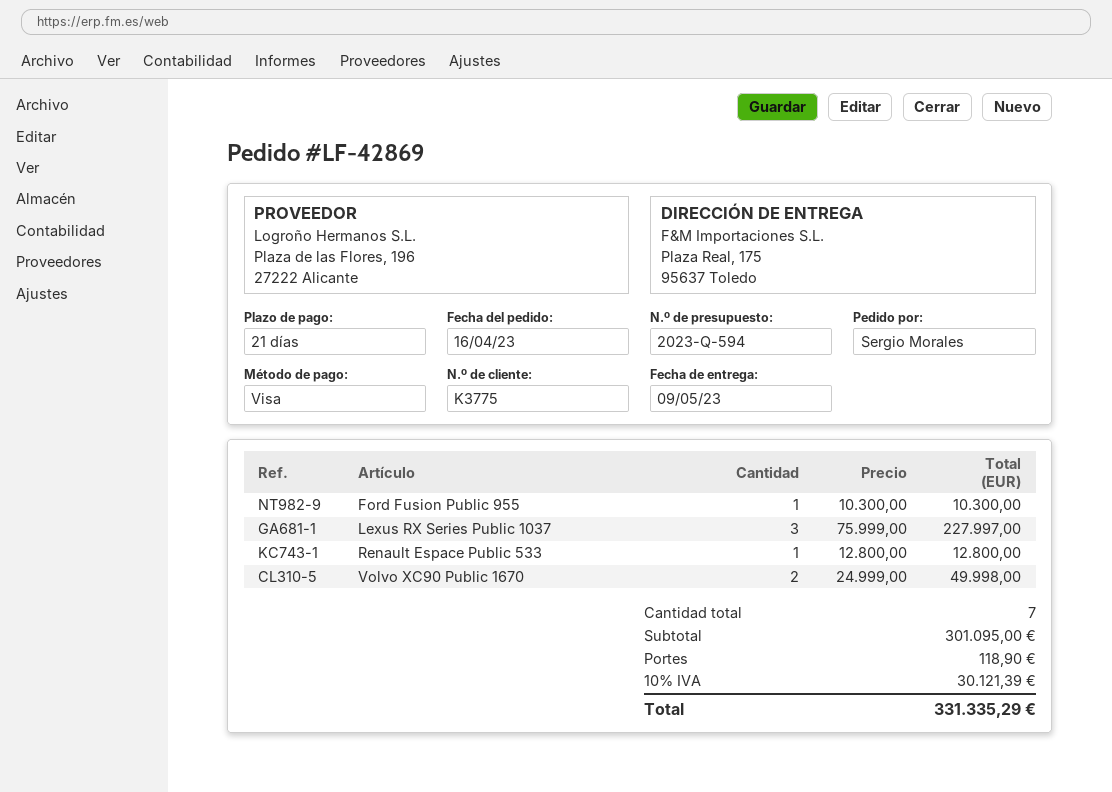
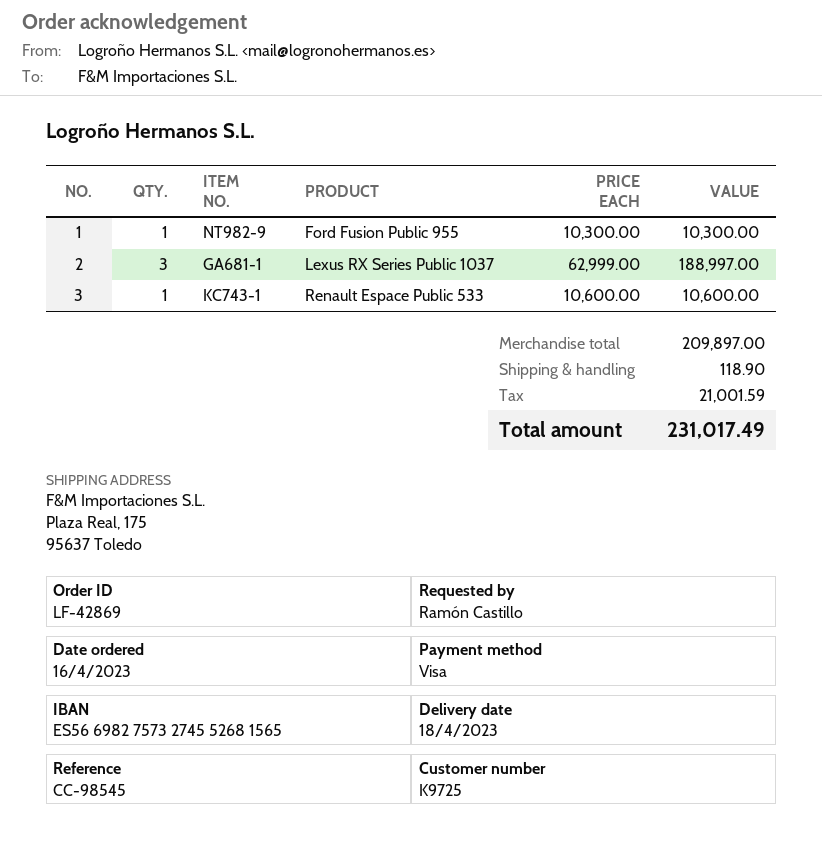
delivery date: 2023-05-09 -> 2023-04-18
customer number: K3775 -> K9725
ordered by: Sergio Morales -> Ramón Castillo
Lexus RX Series Public 1037: 3 x 75999.00 = 227997.00 -> 3 x 62999.00 = 188997.00
Renault Espace Public 533: 1 x 12800.00 = 12800.00 -> 1 x 10600.00 = 10600.00
Volvo XC90 Public 1670: 2 x 24999.00 = 49998.00 -> none
subtotal: 301095.00 -> 209897.00
tax: 30121.39 -> 21001.59
total: 331335.29 -> 231017.49

